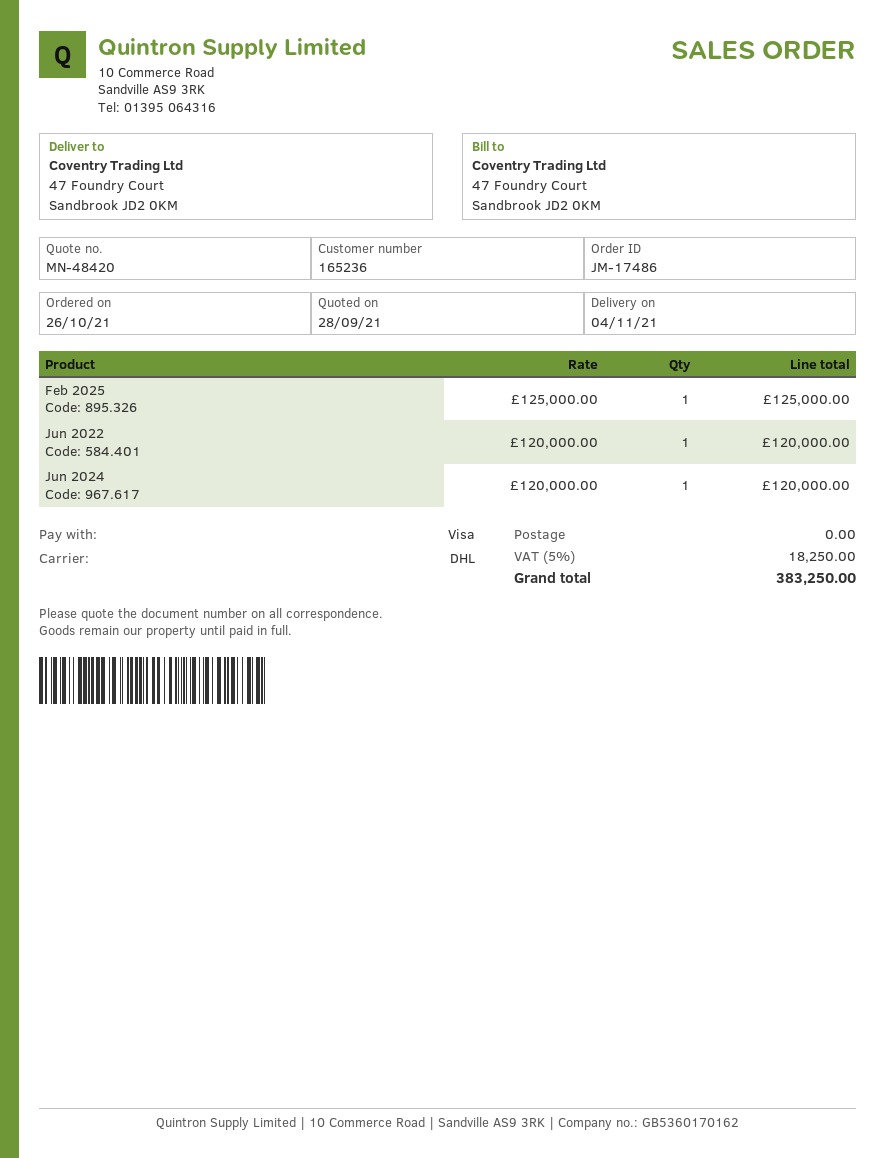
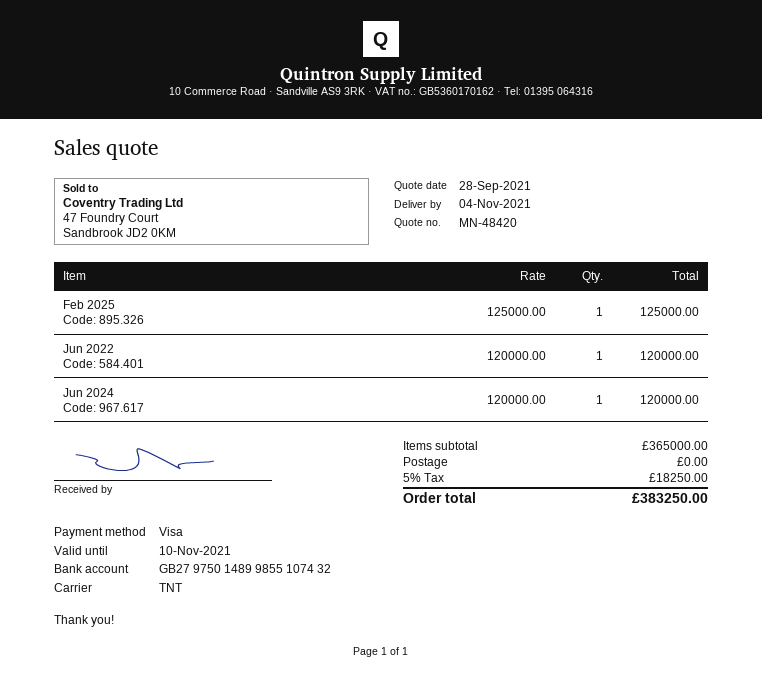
shipping method: DHL -> TNT

